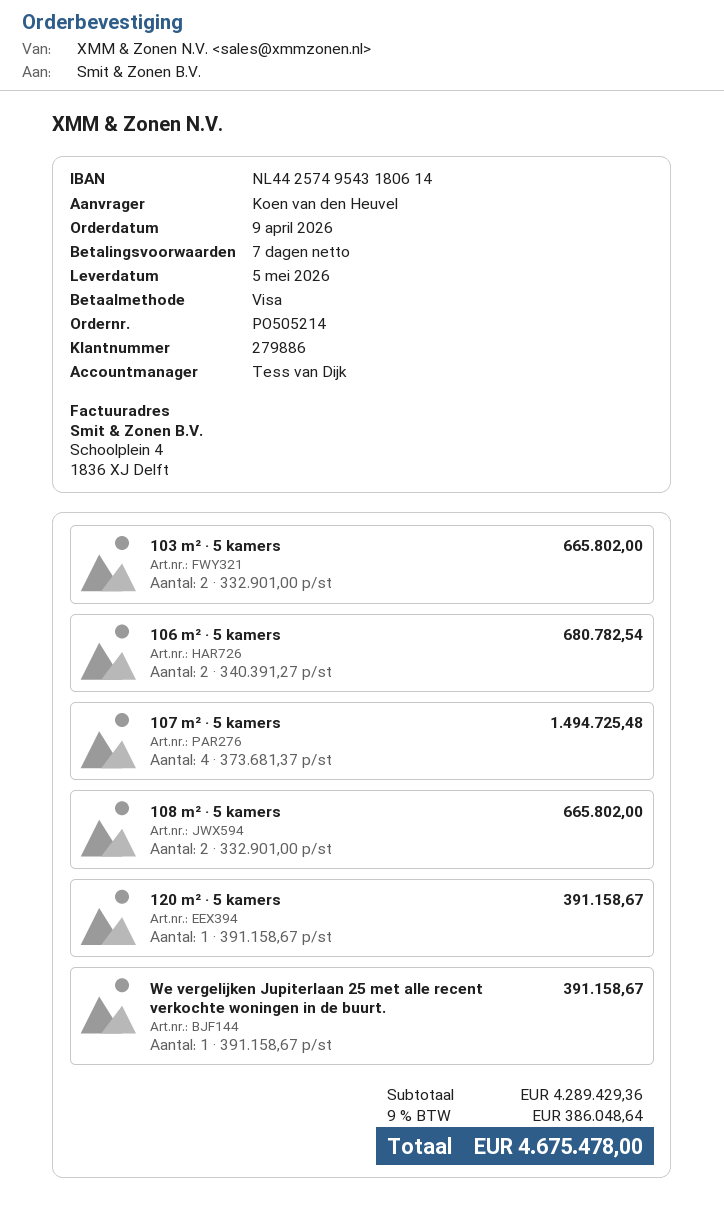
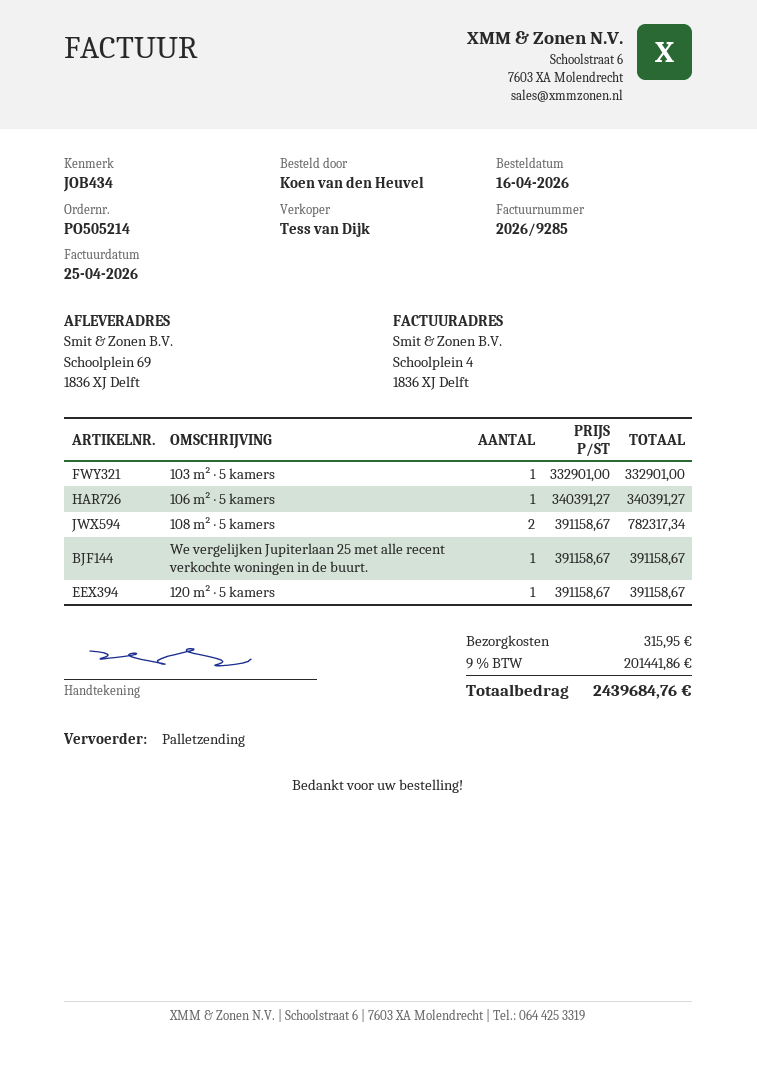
order date: 2026-04-09 -> 2026-04-16
103 m² · 5 kamers: 2 x 332901.00 = 665802.00 -> 1 x 332901.00 = 332901.00
106 m² · 5 kamers: 2 x 340391.27 = 680782.54 -> 1 x 340391.27 = 340391.27
107 m² · 5 kamers: 4 x 373681.37 = 1494725.48 -> none
108 m² · 5 kamers: 2 x 332901.00 = 665802.00 -> 2 x 391158.67 = 782317.34
shipping: none -> 315.95
tax: 9% = 386048.64 -> 9% = 201441.86
total: 4675478.00 -> 2439684.76

